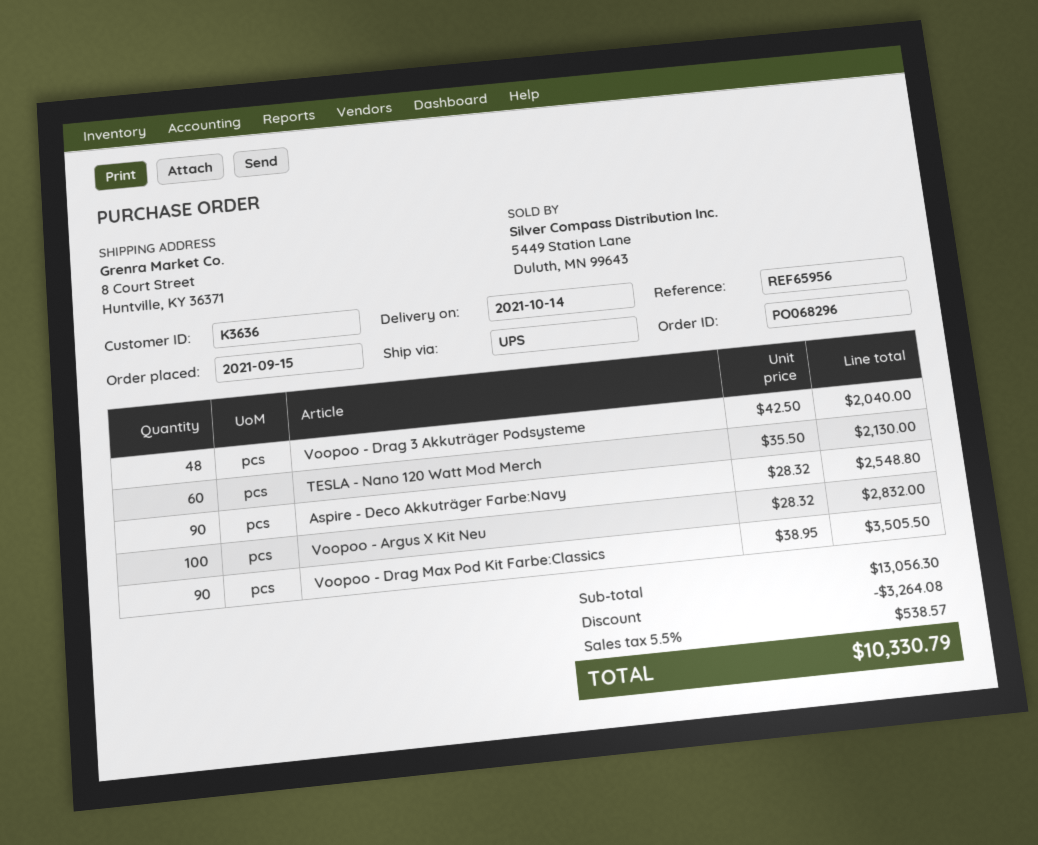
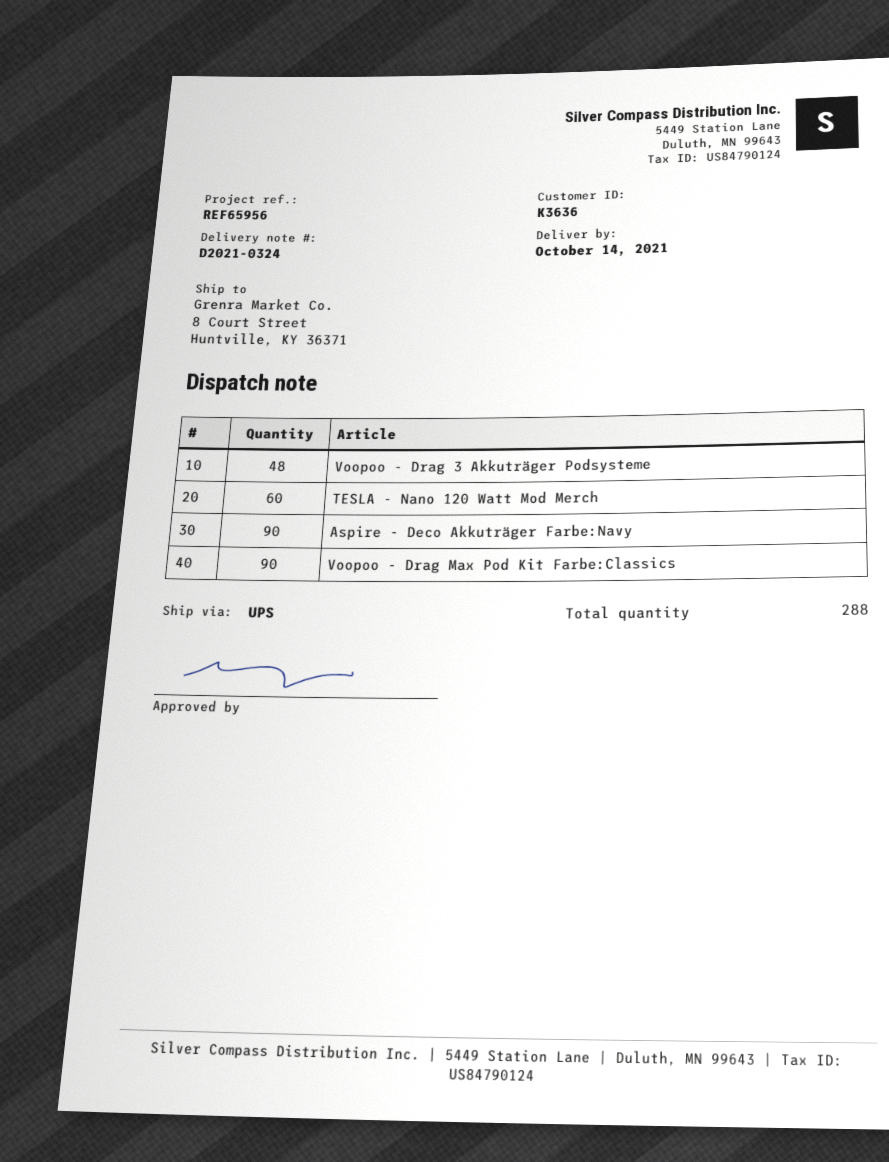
Voopoo - Argus X Kit Neu: 100 -> none

